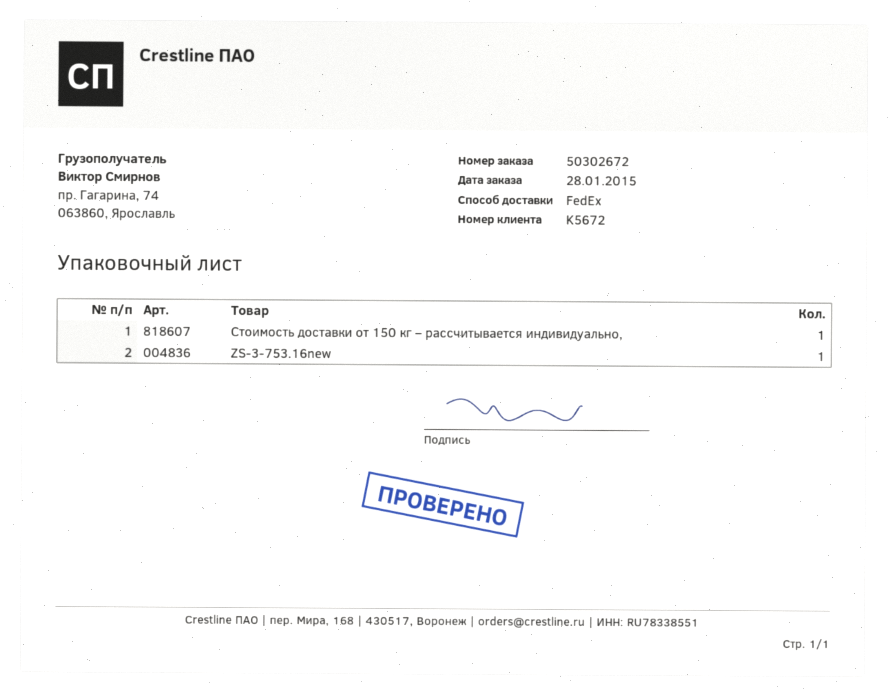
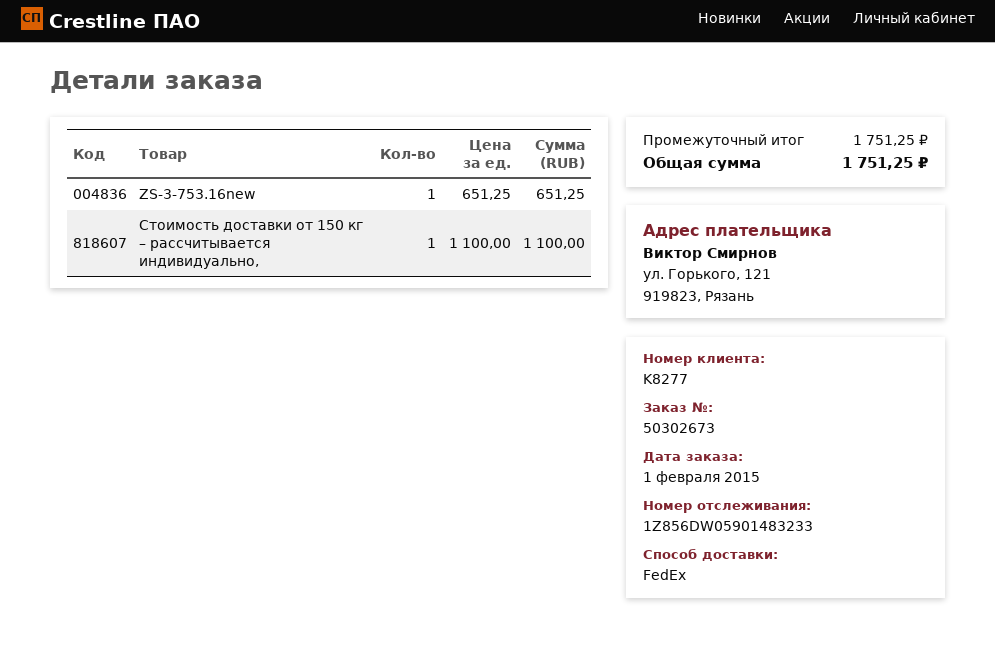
order number: 50302672 -> 50302673
order date: 2015-01-28 -> 2015-02-01
customer number: K5672 -> K8277

